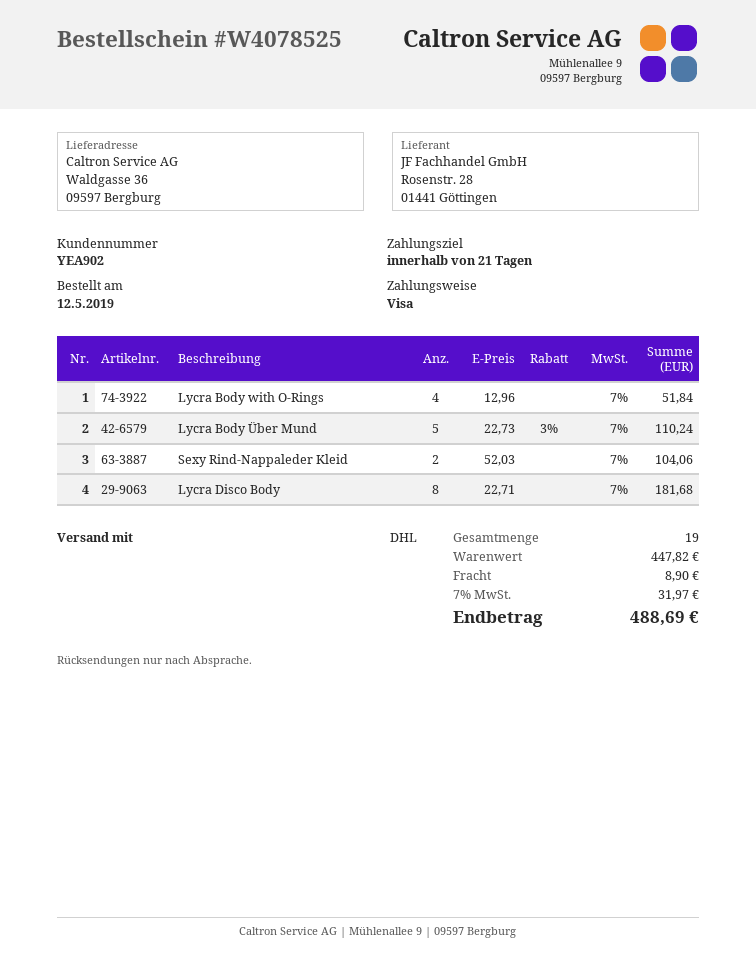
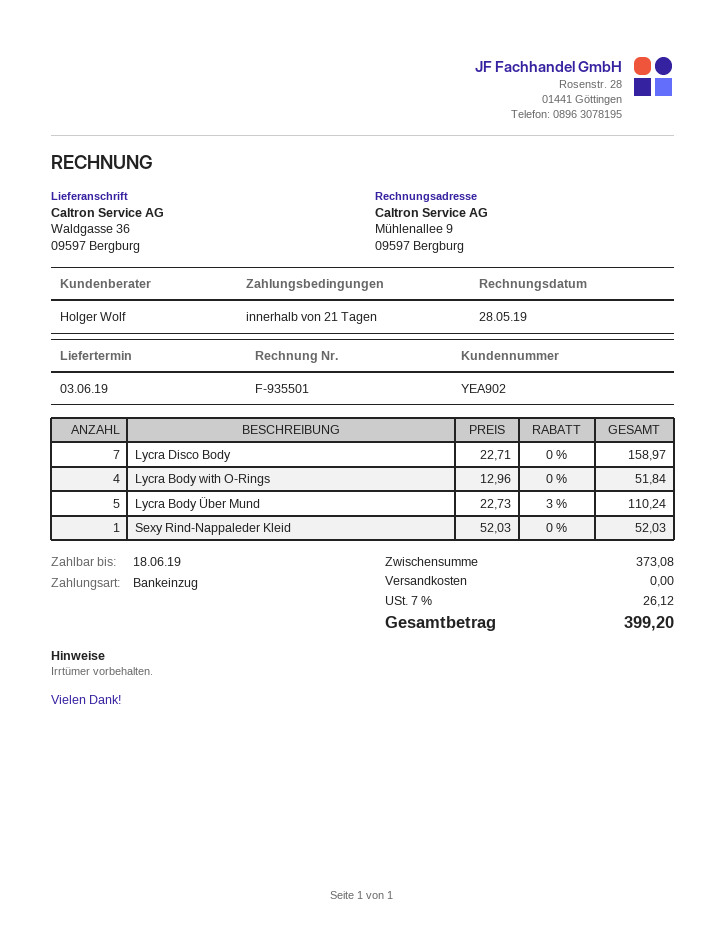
payment method: Visa -> direct debit
Sexy Rind-Nappaleder Kleid: 2 x 52.03 = 104.06 -> 1 x 52.03 = 52.03
Lycra Disco Body: 8 x 22.71 = 181.68 -> 7 x 22.71 = 158.97
subtotal: 447.82 -> 373.08
shipping: 8.90 -> 0.00
tax: 7% = 31.97 -> 7% = 26.12
total: 488.69 -> 399.20

